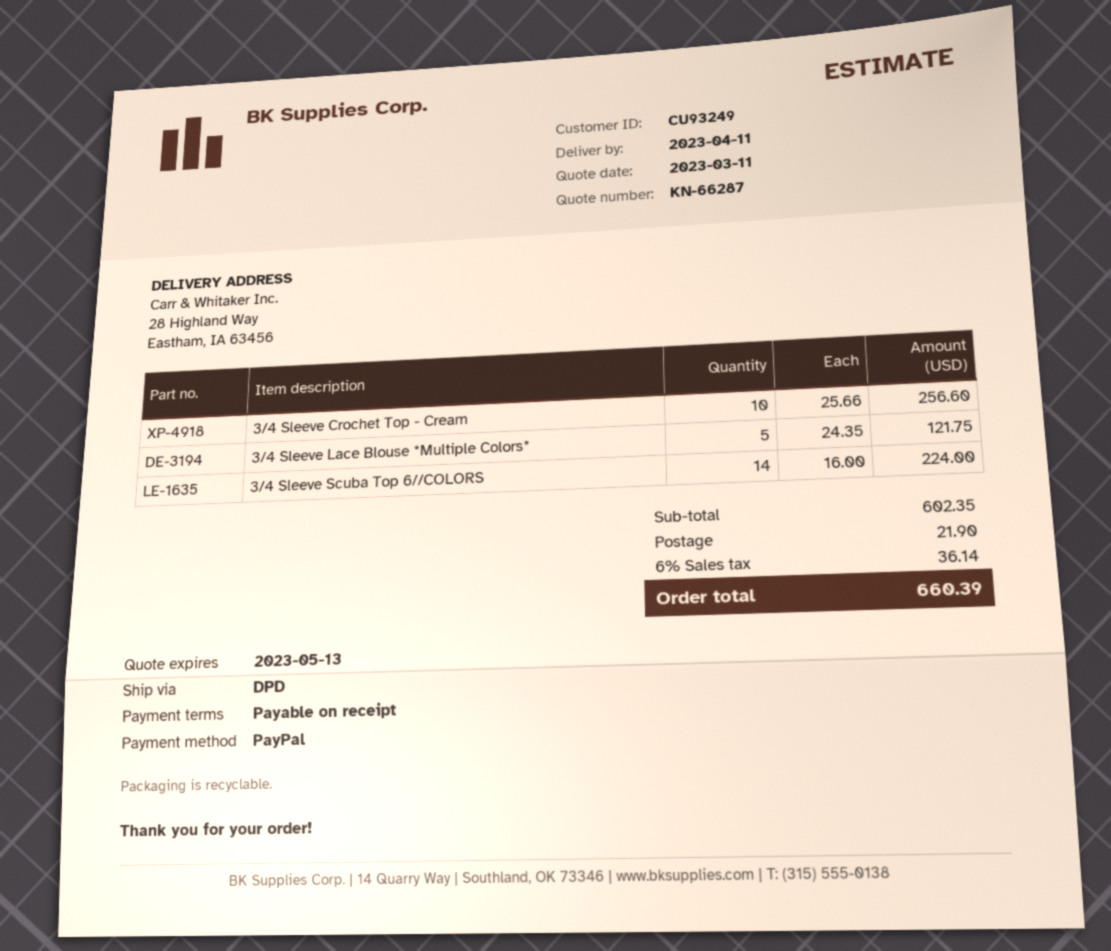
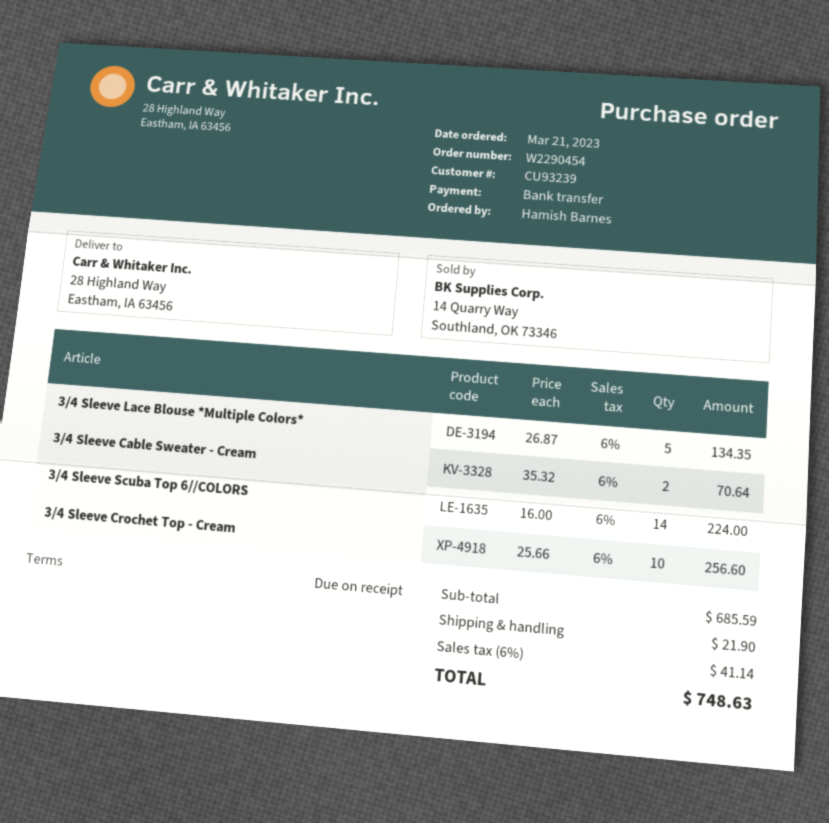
customer number: CU93249 -> CU93239
payment method: PayPal -> bank transfer
3/4 Sleeve Lace Blouse *Multiple Colors*: 5 x 24.35 = 121.75 -> 5 x 26.87 = 134.35
3/4 Sleeve Cable Sweater - Cream: none -> 2 x 35.32 = 70.64
subtotal: 602.35 -> 685.59
tax: 6% = 36.14 -> 6% = 41.14
total: 660.39 -> 748.63

